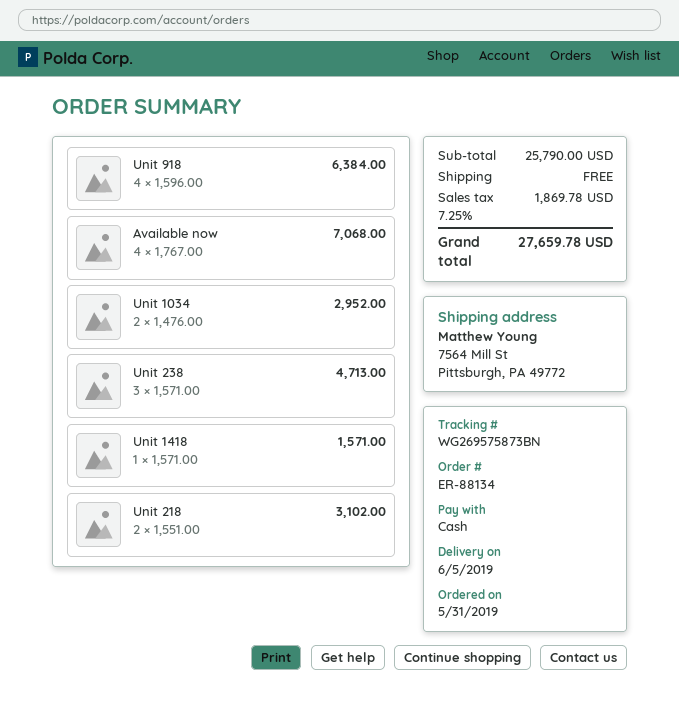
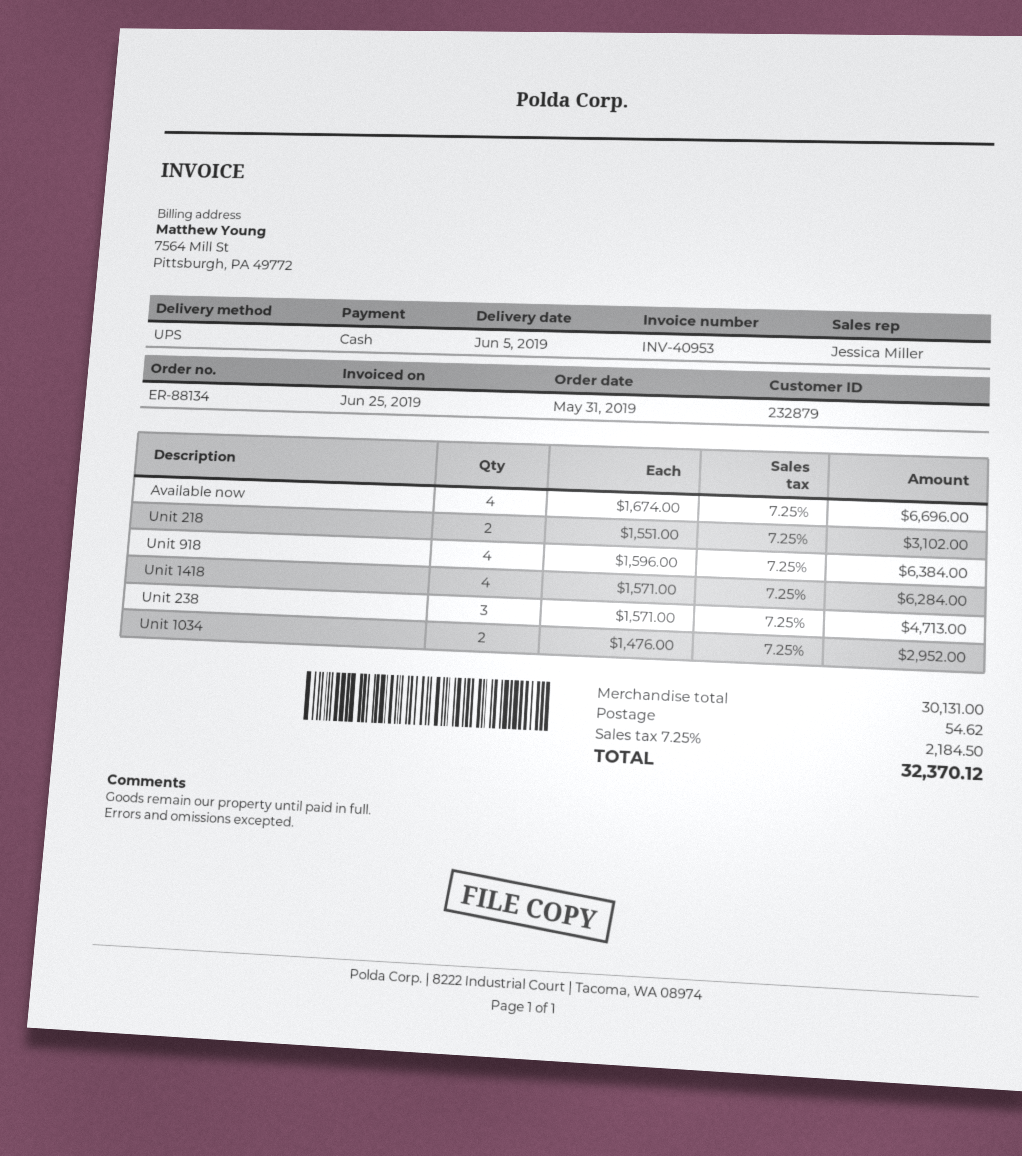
Available now: 4 x 1767.00 = 7068.00 -> 4 x 1674.00 = 6696.00
Unit 1418: 1 x 1571.00 = 1571.00 -> 4 x 1571.00 = 6284.00
subtotal: 25790.00 -> 30131.00
shipping: 0.00 -> 54.62
tax: 7.25% = 1869.78 -> 7.25% = 2184.50
total: 27659.78 -> 32370.12

